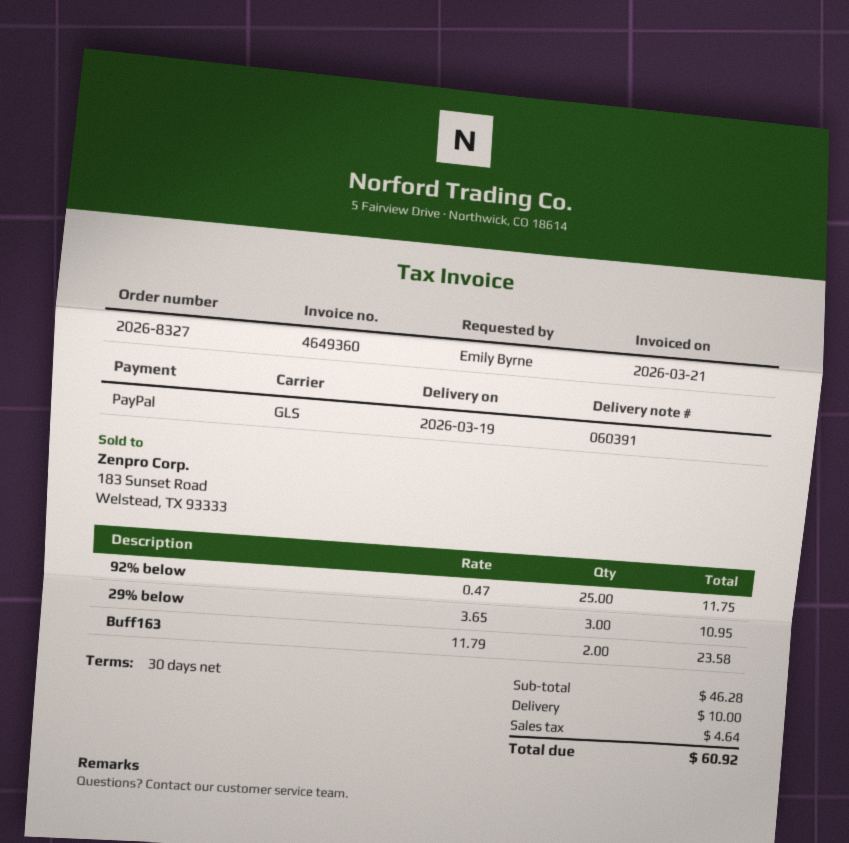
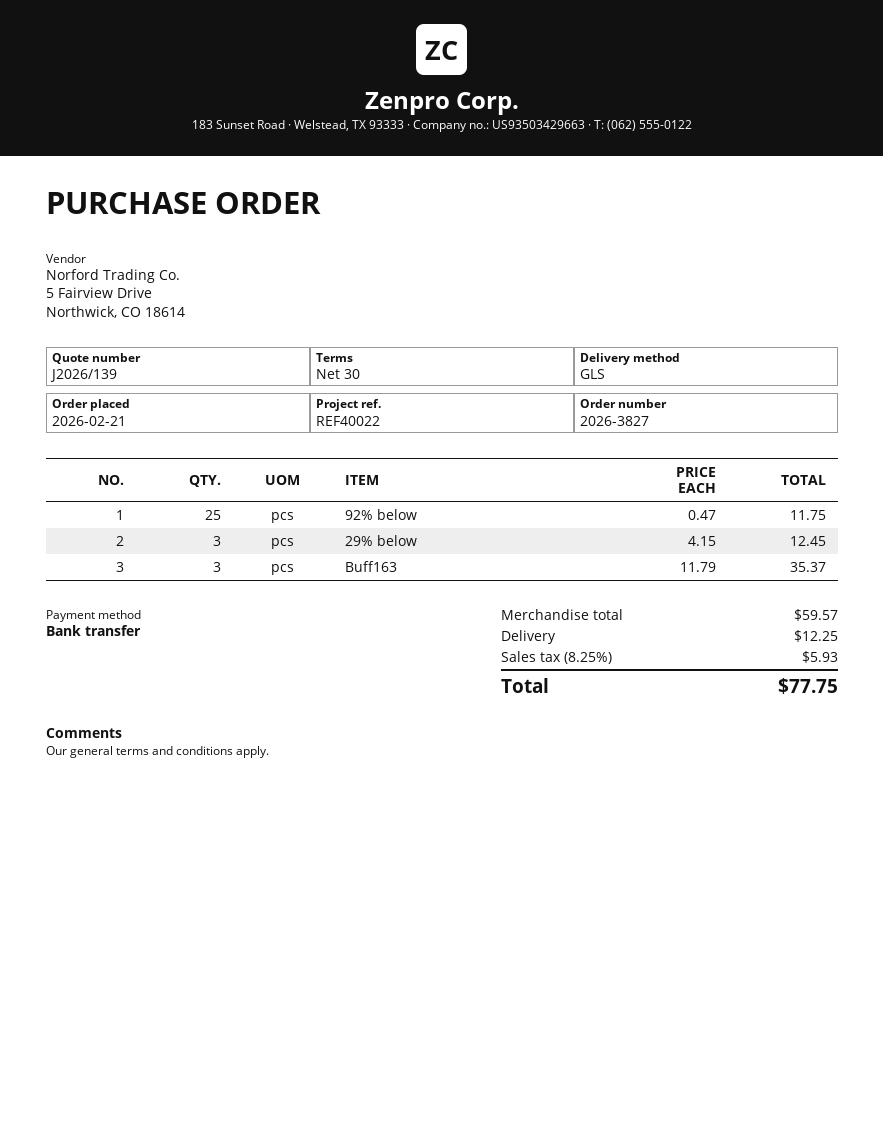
order number: 2026-8327 -> 2026-3827
payment method: PayPal -> bank transfer
29% below: 3 x 3.65 = 10.95 -> 3 x 4.15 = 12.45
Buff163: 2 x 11.79 = 23.58 -> 3 x 11.79 = 35.37
subtotal: 46.28 -> 59.57
shipping: 10.00 -> 12.25
tax: 4.64 -> 5.93
total: 60.92 -> 77.75

